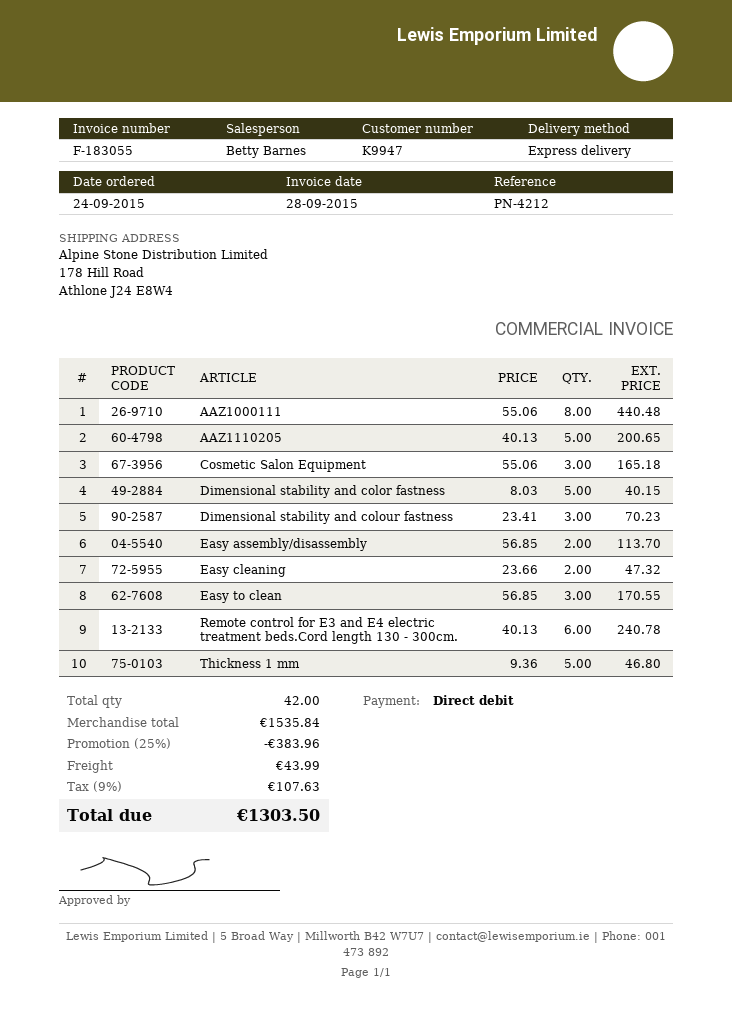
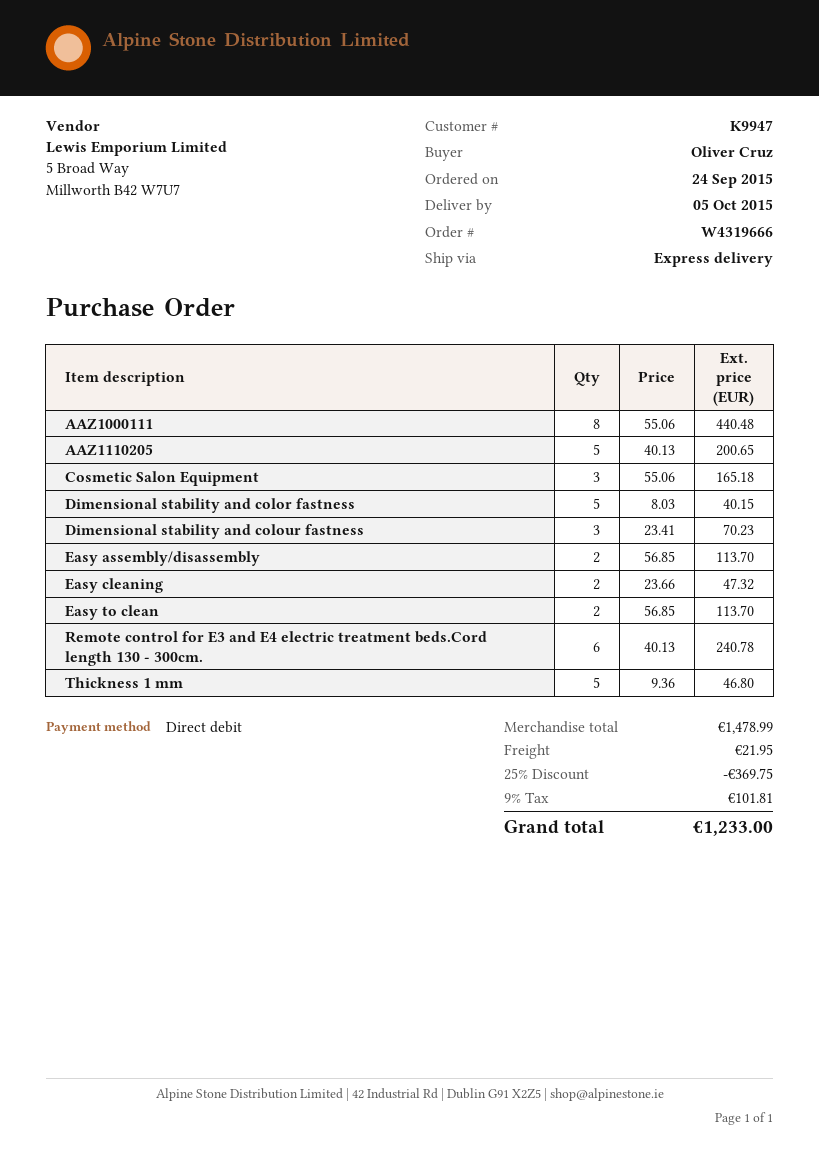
Easy to clean: 3 x 56.85 = 170.55 -> 2 x 56.85 = 113.70
subtotal: 1535.84 -> 1478.99
discount: 25% = 383.96 -> 25% = 369.75
shipping: 43.99 -> 21.95
tax: 9% = 107.63 -> 9% = 101.81
total: 1303.50 -> 1233.00

